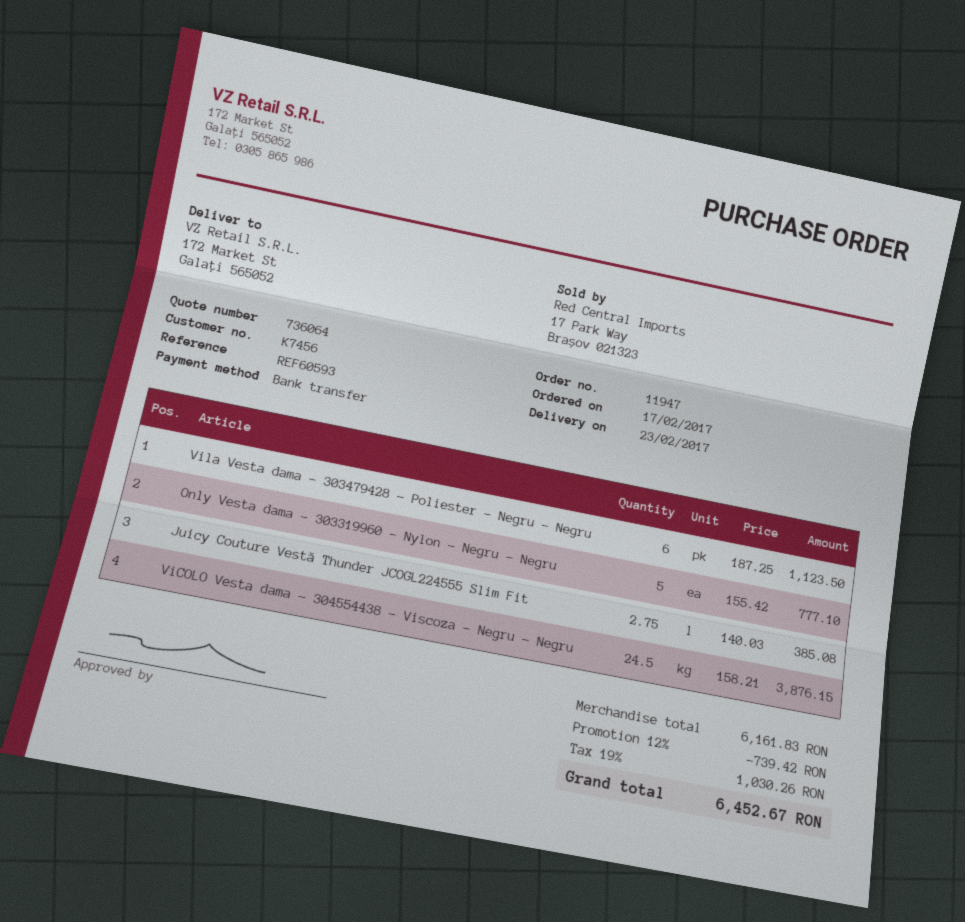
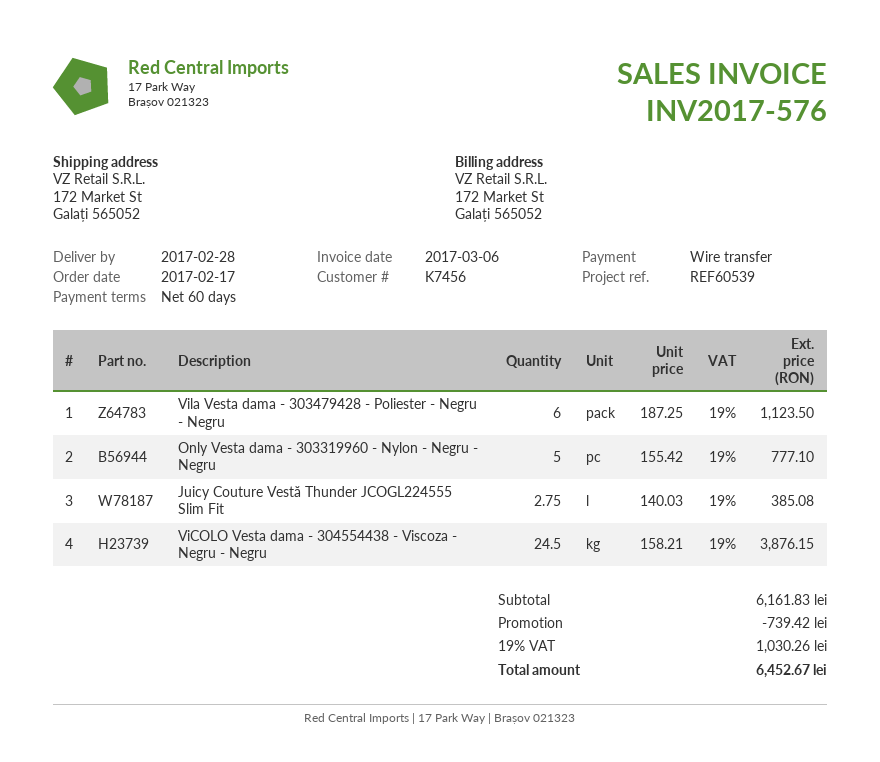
delivery date: 2017-02-23 -> 2017-02-28
reference: REF60593 -> REF60539

